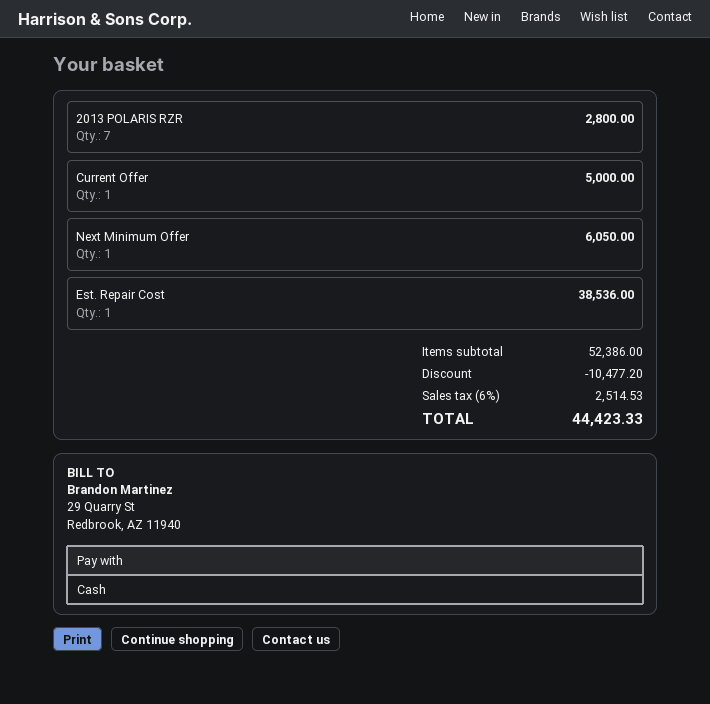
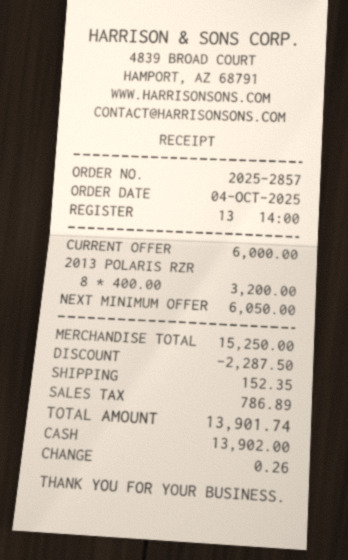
2013 POLARIS RZR: 7 for 2800.00 -> 8 for 3200.00
Current Offer: 1 for 5000.00 -> 1 for 6000.00
Est. Repair Cost: 1 for 38536.00 -> none
subtotal: 52386.00 -> 15250.00
discount: 10477.20 -> 2287.50
shipping: none -> 152.35
tax: 2514.53 -> 786.89
total: 44423.33 -> 13901.74

